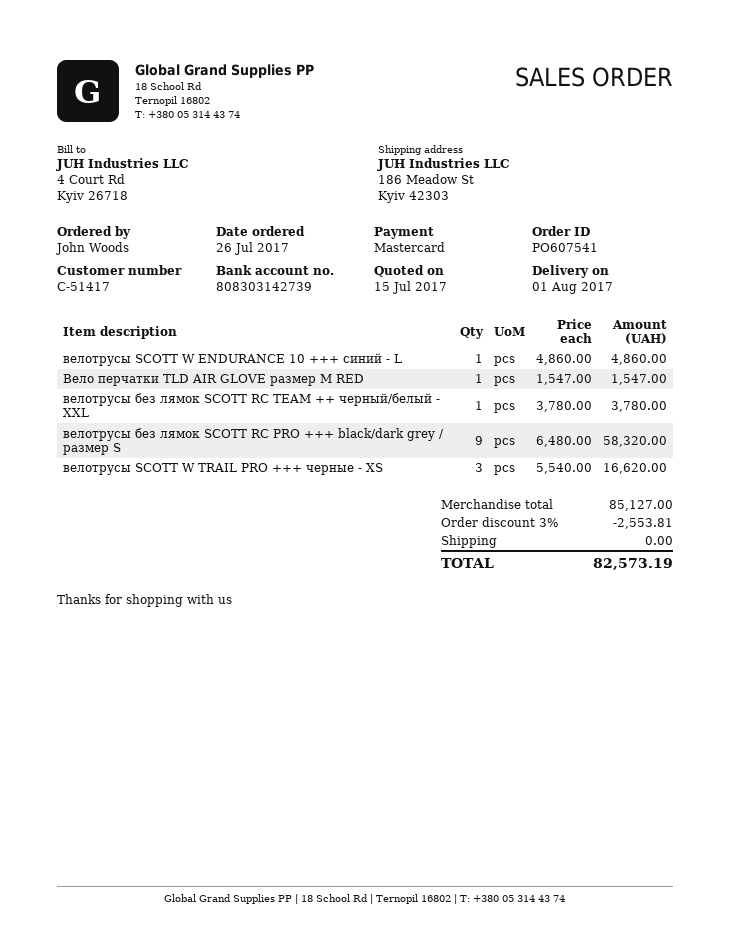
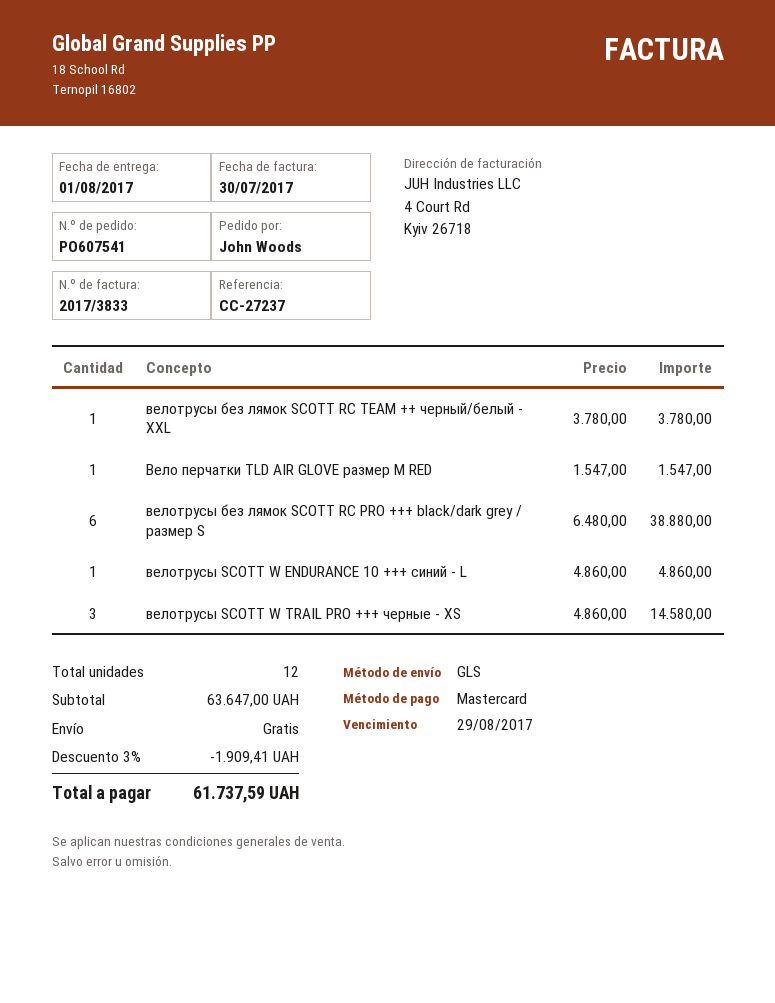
велотрусы без лямок SCOTT RC PRO +++ black/dark grey / размер S: 9 x 6480.00 = 58320.00 -> 6 x 6480.00 = 38880.00
велотрусы SCOTT W TRAIL PRO +++ черные - XS: 3 x 5540.00 = 16620.00 -> 3 x 4860.00 = 14580.00
subtotal: 85127.00 -> 63647.00
discount: 3% = 2553.81 -> 3% = 1909.41
total: 82573.19 -> 61737.59

